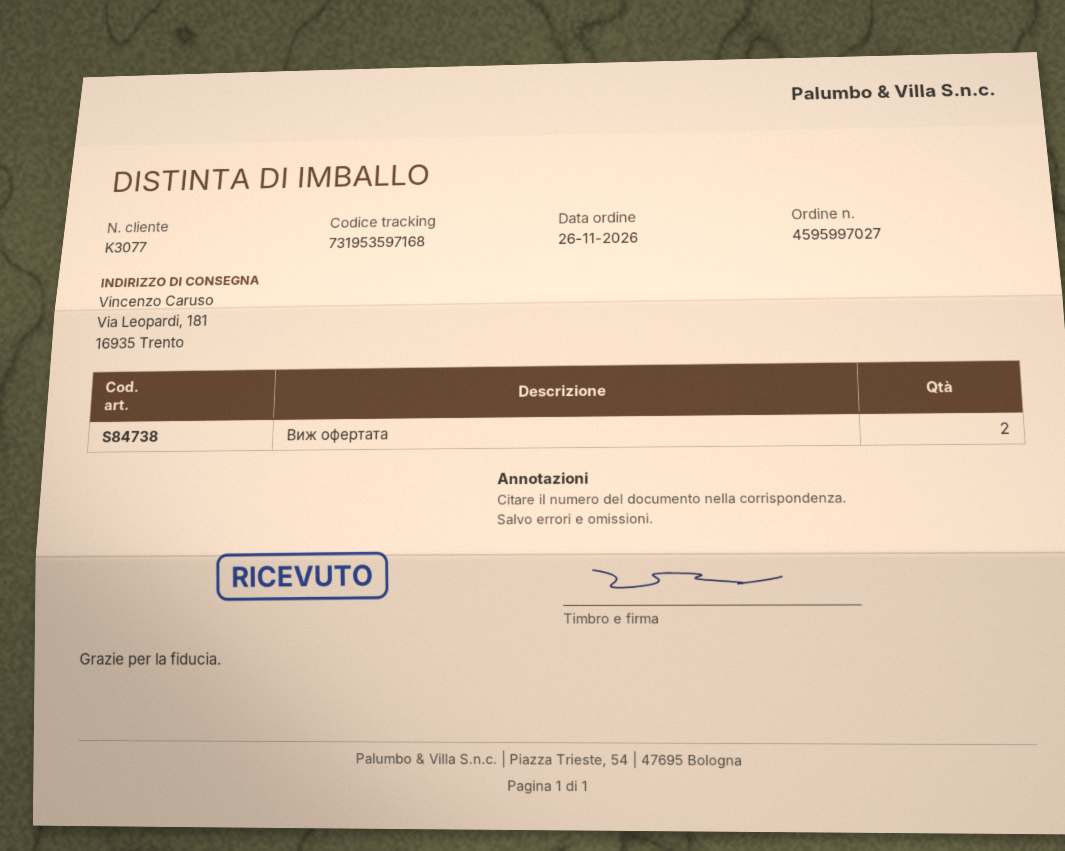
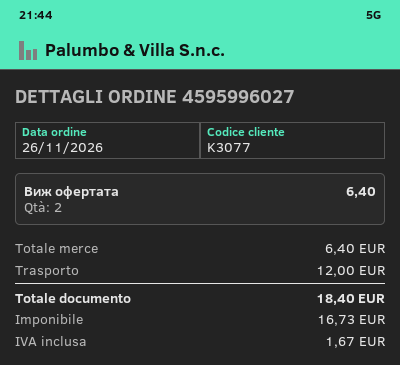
order number: 4595997027 -> 4595996027

